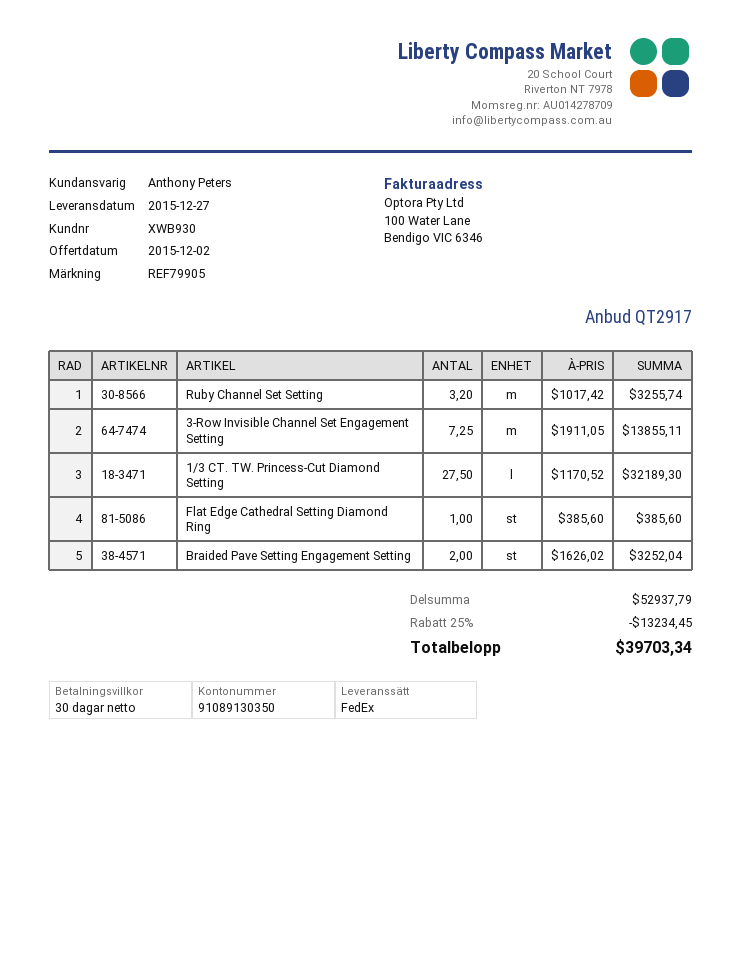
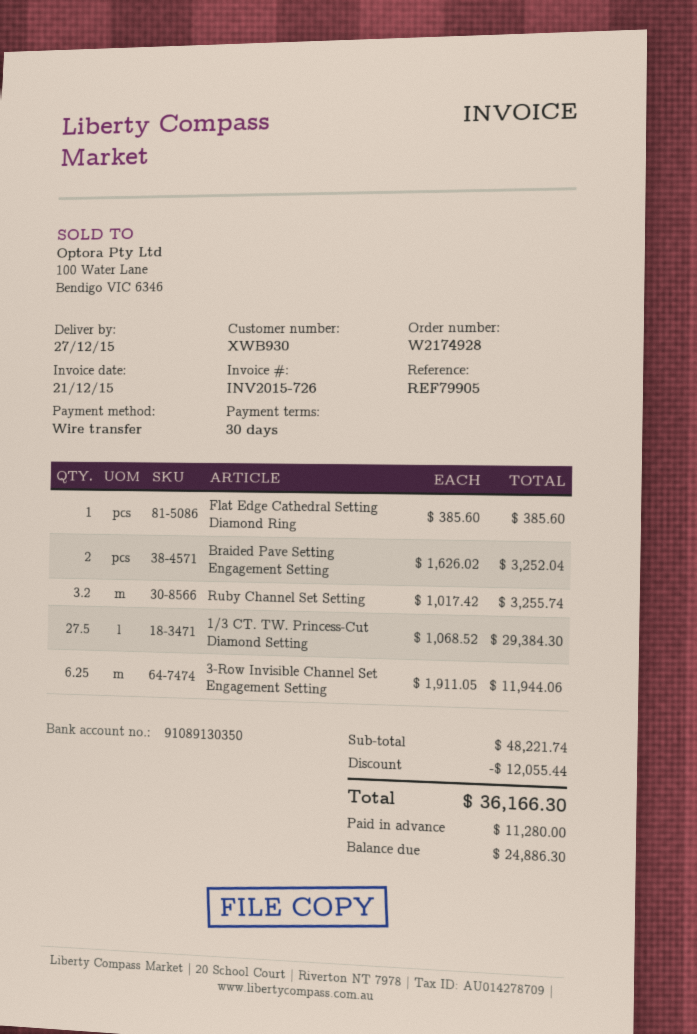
3-Row Invisible Channel Set Engagement Setting: 7.25 x 1911.05 = 13855.11 -> 6.25 x 1911.05 = 11944.06
1/3 CT. TW. Princess-Cut Diamond Setting: 27.5 x 1170.52 = 32189.30 -> 27.5 x 1068.52 = 29384.30
subtotal: 52937.79 -> 48221.74
discount: 13234.45 -> 12055.44
total: 39703.34 -> 36166.30

